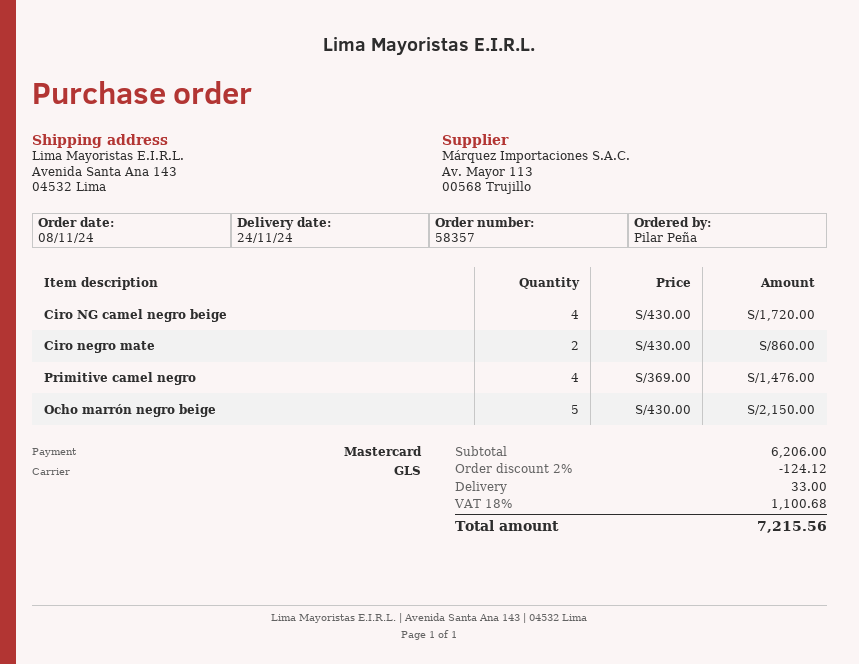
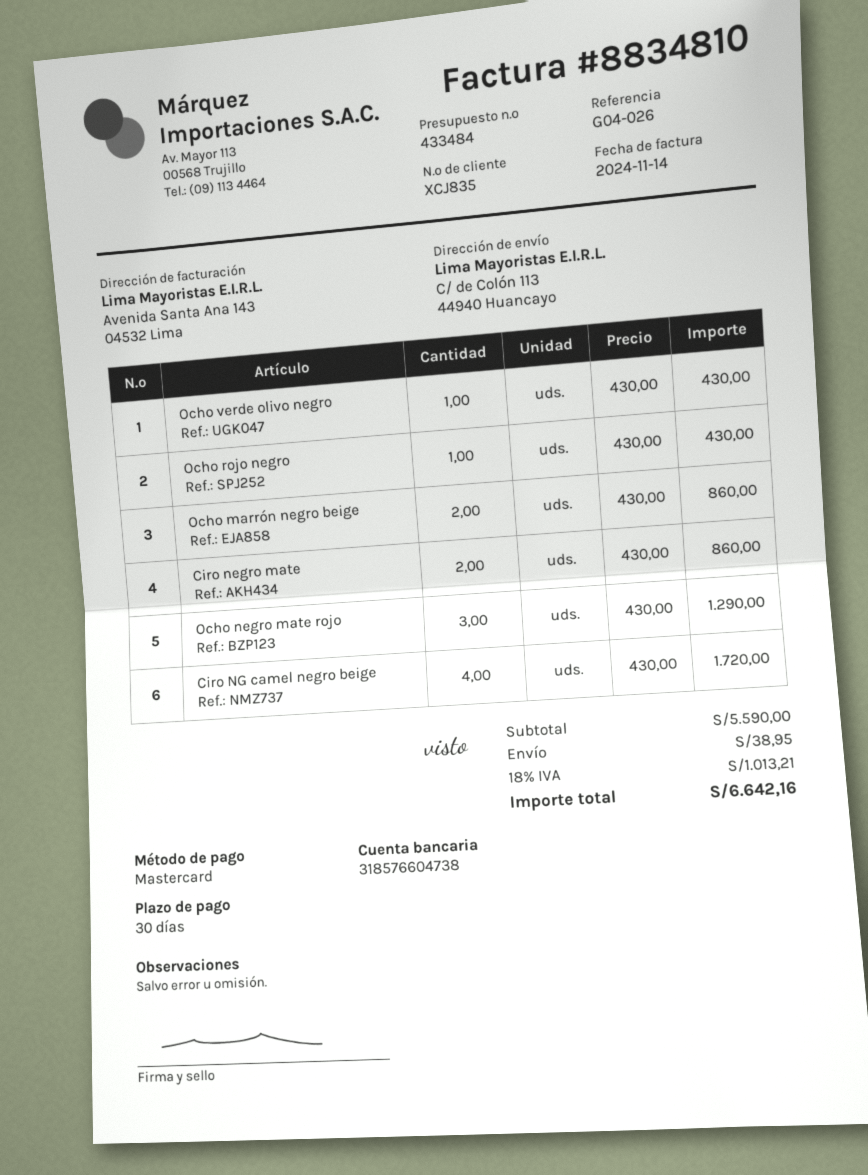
ship to: Avenida Santa Ana 143, 04532 Lima -> C/ de Colón 113, 44940 Huancayo
Primitive camel negro: 4 x 369.00 = 1476.00 -> none
Ocho marrón negro beige: 5 x 430.00 = 2150.00 -> 2 x 430.00 = 860.00
Ocho verde olivo negro: none -> 1 x 430.00 = 430.00
Ocho rojo negro: none -> 1 x 430.00 = 430.00
Ocho negro mate rojo: none -> 3 x 430.00 = 1290.00
subtotal: 6206.00 -> 5590.00
discount: 2% = 124.12 -> none
shipping: 33.00 -> 38.95
tax: 18% = 1100.68 -> 18% = 1013.21
total: 7215.56 -> 6642.16

